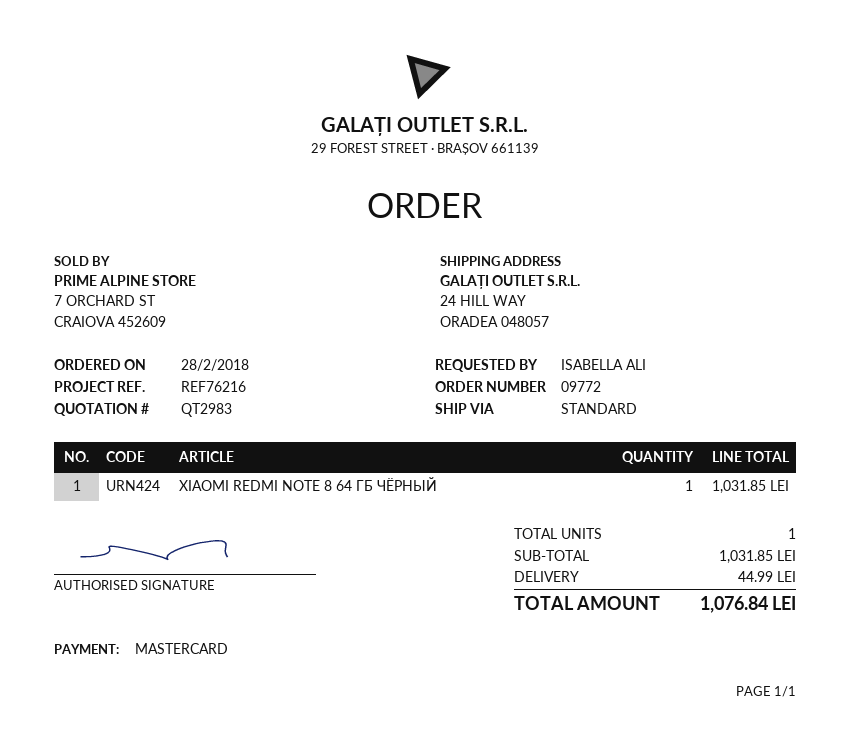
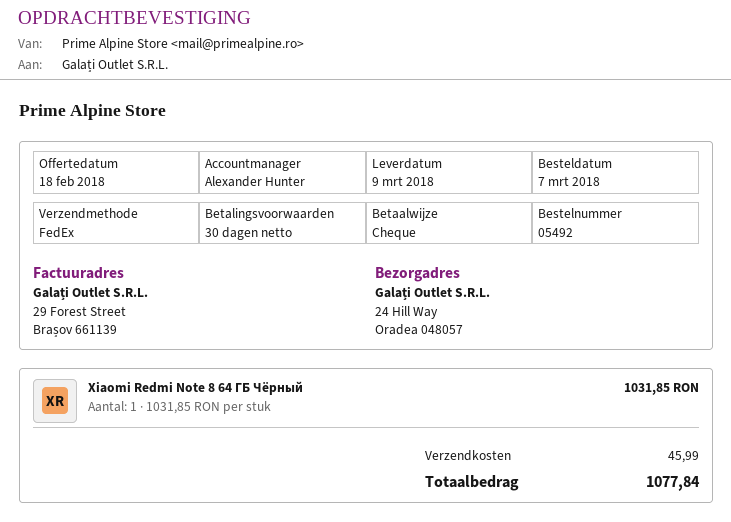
order number: 09772 -> 05492
order date: 2018-02-28 -> 2018-03-07
payment method: Mastercard -> cheque
shipping method: standard -> FedEx
shipping: 44.99 -> 45.99
total: 1076.84 -> 1077.84

